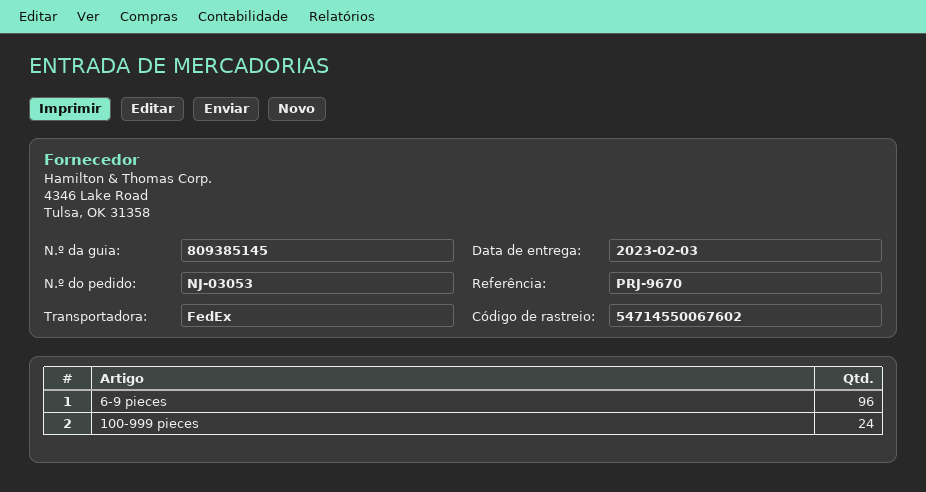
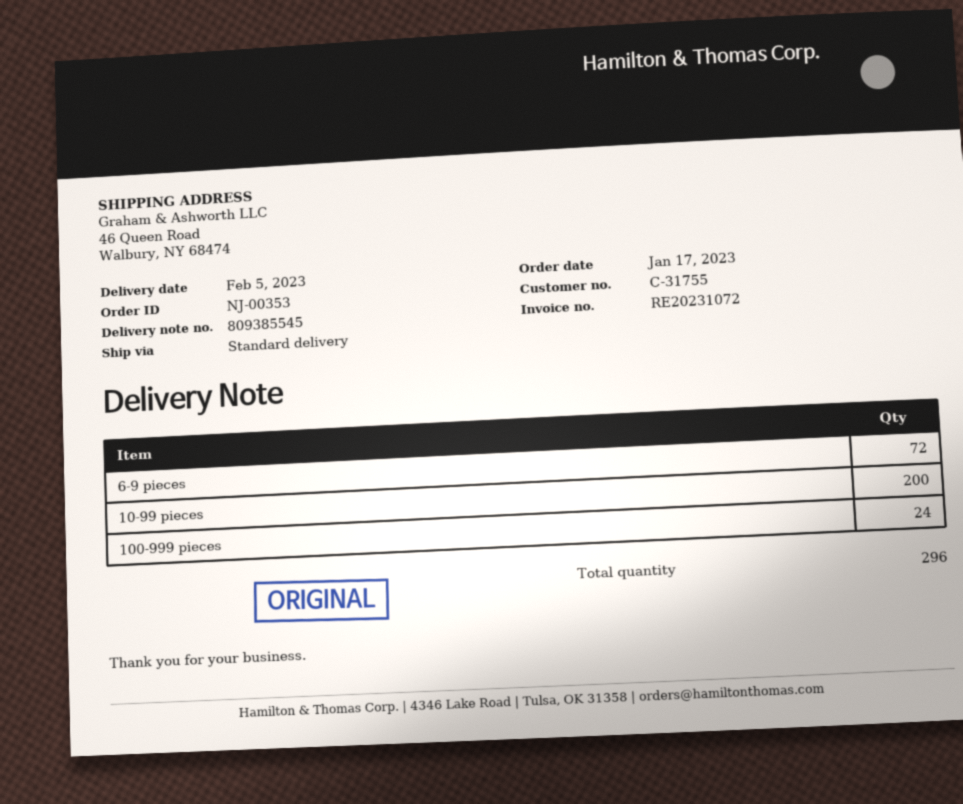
order number: NJ-03053 -> NJ-00353
delivery note number: 809385145 -> 809385545
delivery date: 2023-02-03 -> 2023-02-05
shipping method: FedEx -> standard
6-9 pieces: 96 -> 72
10-99 pieces: none -> 200

